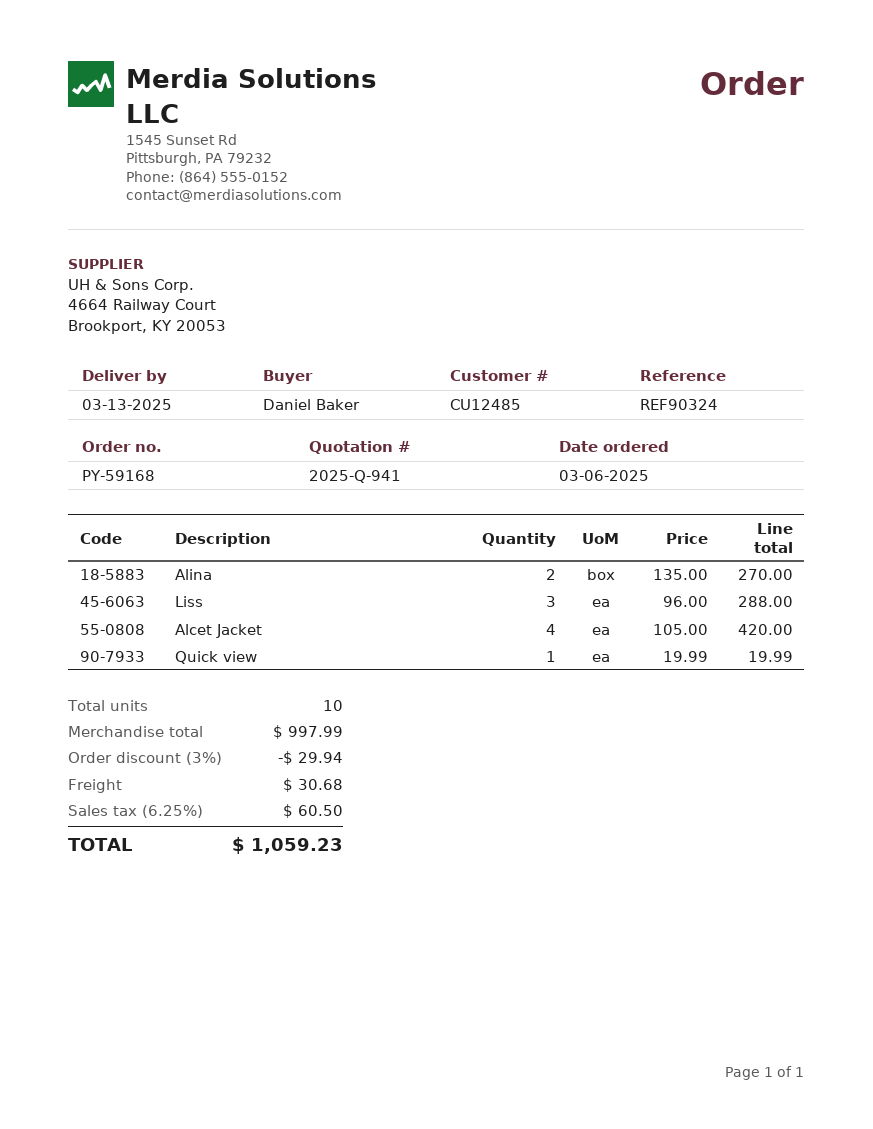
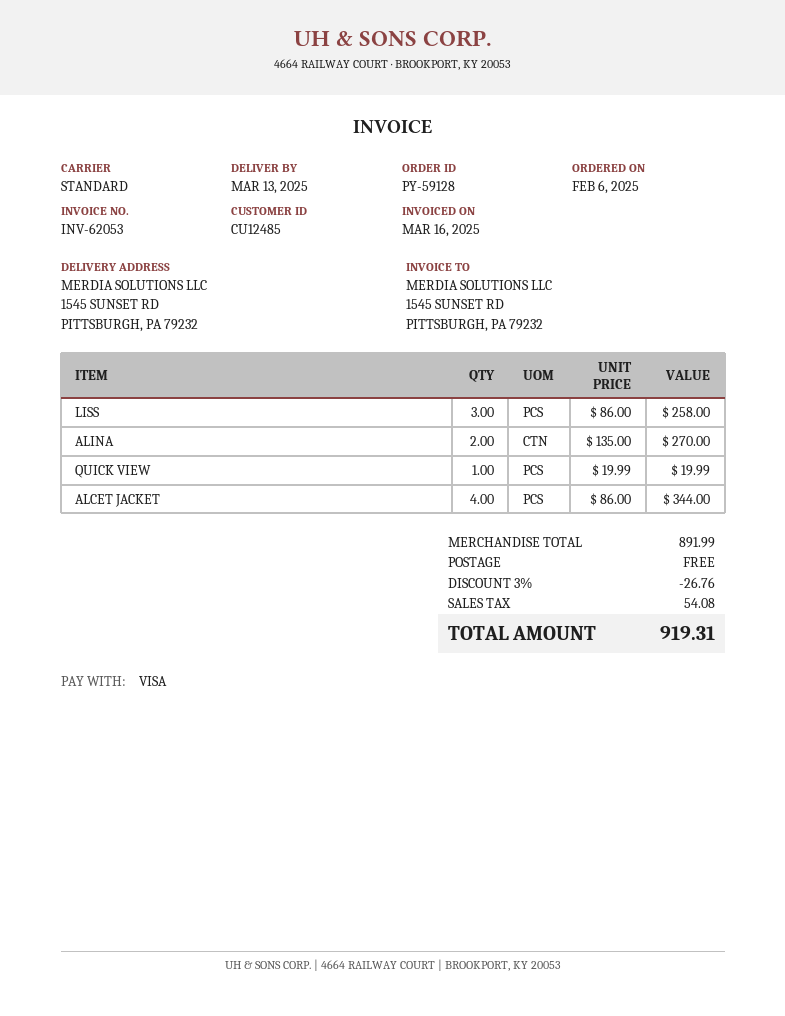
order number: PY-59168 -> PY-59128
order date: 2025-03-06 -> 2025-02-06
Liss: 3 x 96.00 = 288.00 -> 3 x 86.00 = 258.00
Alcet Jacket: 4 x 105.00 = 420.00 -> 4 x 86.00 = 344.00
subtotal: 997.99 -> 891.99
discount: 3% = 29.94 -> 3% = 26.76
shipping: 30.68 -> 0.00
tax: 60.50 -> 54.08
total: 1059.23 -> 919.31

